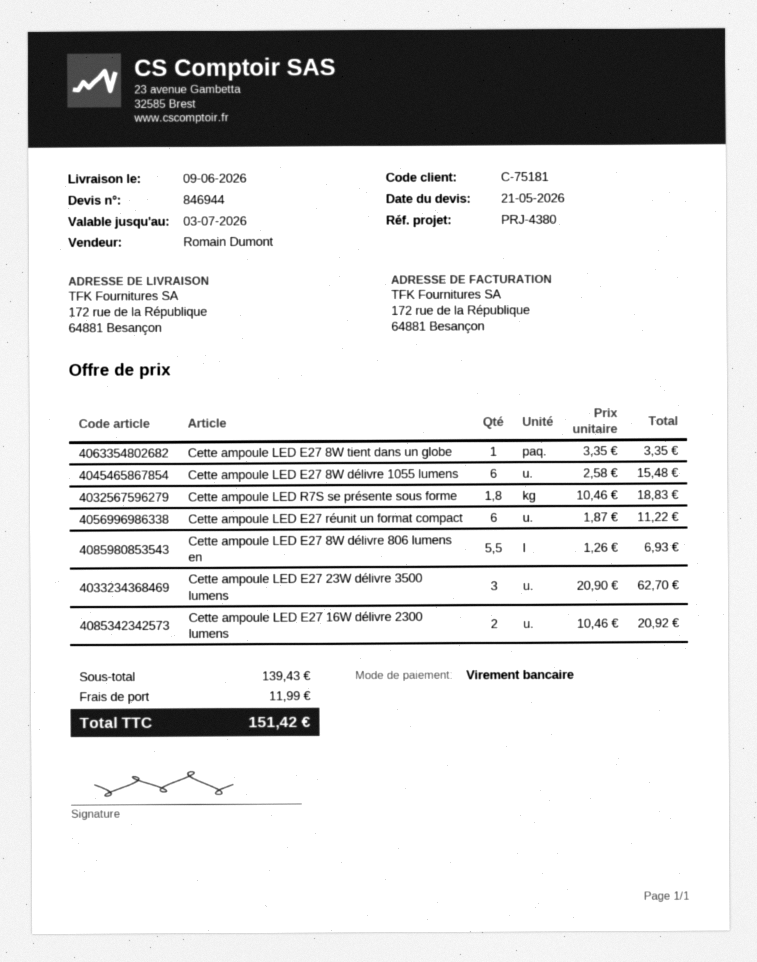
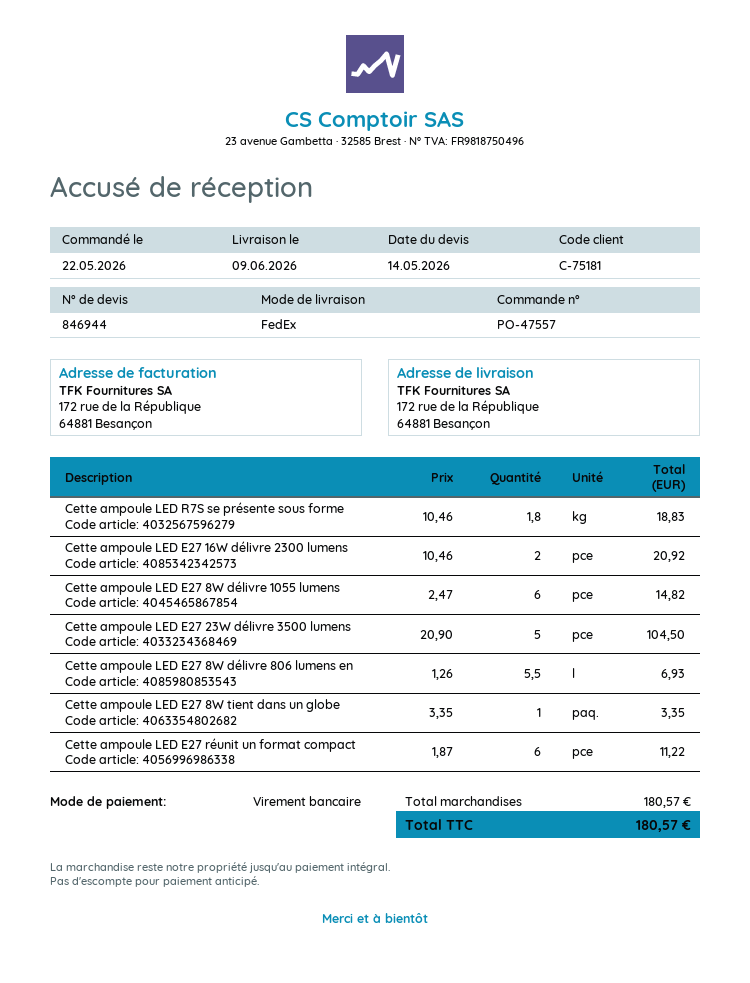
quote date: 2026-05-21 -> 2026-05-14
Cette ampoule LED E27 8W délivre 1055 lumens: 6 x 2.58 = 15.48 -> 6 x 2.47 = 14.82
Cette ampoule LED E27 23W délivre 3500 lumens: 3 x 20.90 = 62.70 -> 5 x 20.90 = 104.50
subtotal: 139.43 -> 180.57
shipping: 11.99 -> none
total: 151.42 -> 180.57

